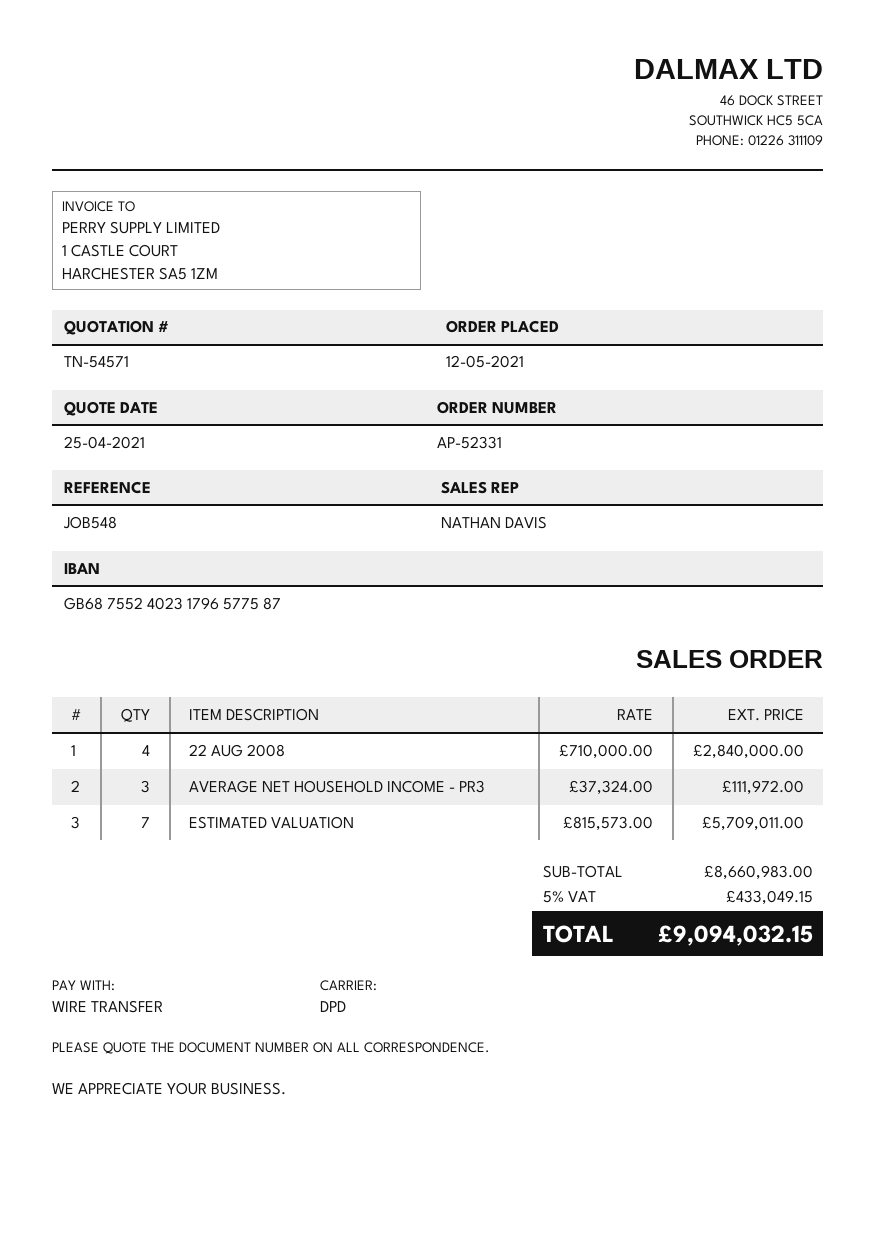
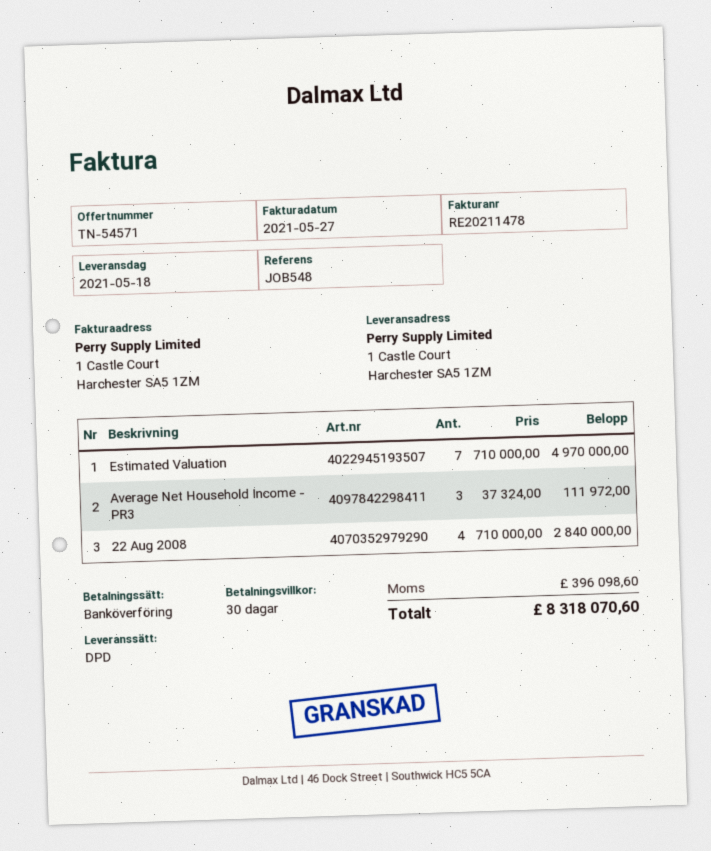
ESTIMATED VALUATION: 7 x 815573.00 = 5709011.00 -> 7 x 710000.00 = 4970000.00
tax: 433049.15 -> 396098.60
total: 9094032.15 -> 8318070.60

